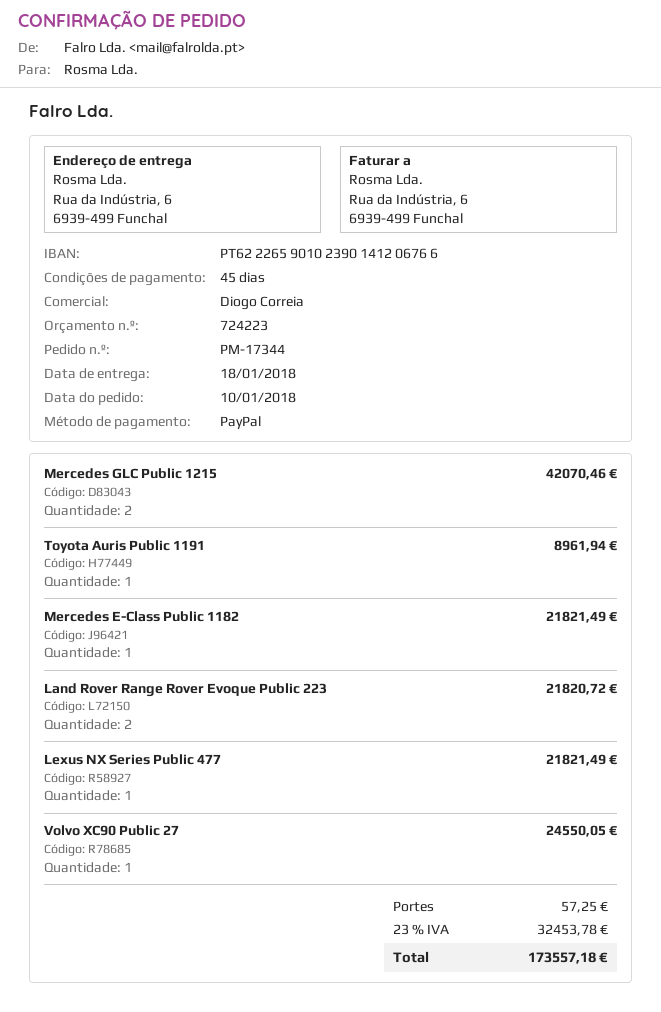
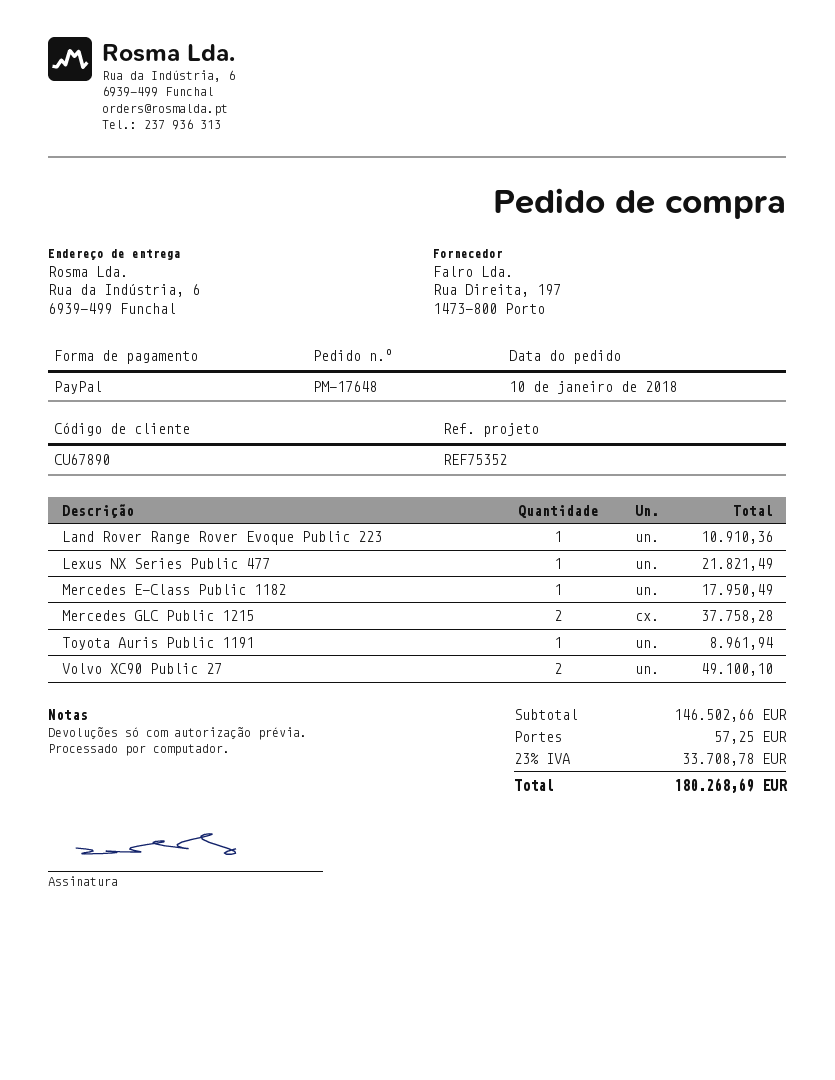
order number: PM-17344 -> PM-17648
Mercedes GLC Public 1215: 2 for 42070.46 -> 2 for 37758.28
Mercedes E-Class Public 1182: 1 for 21821.49 -> 1 for 17950.49
Land Rover Range Rover Evoque Public 223: 2 for 21820.72 -> 1 for 10910.36
Volvo XC90 Public 27: 1 for 24550.05 -> 2 for 49100.10
tax: 23% = 32453.78 -> 23% = 33708.78
total: 173557.18 -> 180268.69

